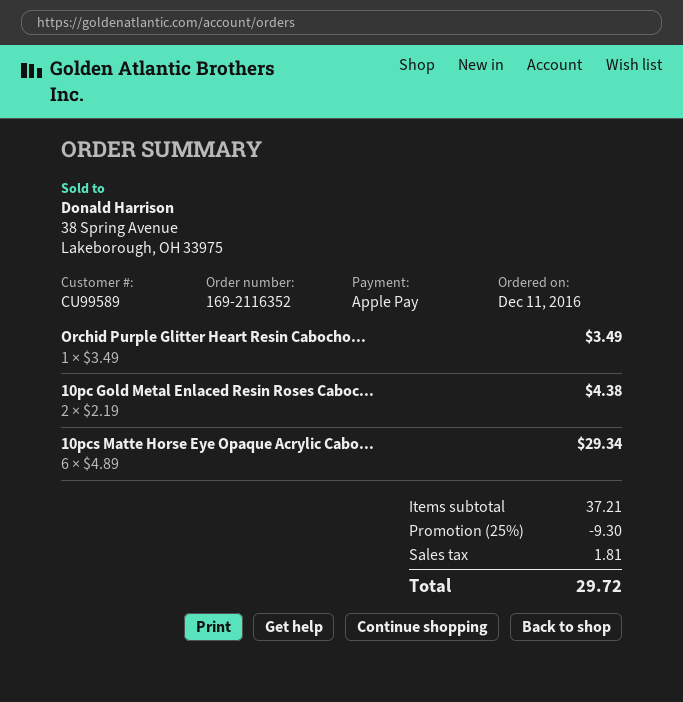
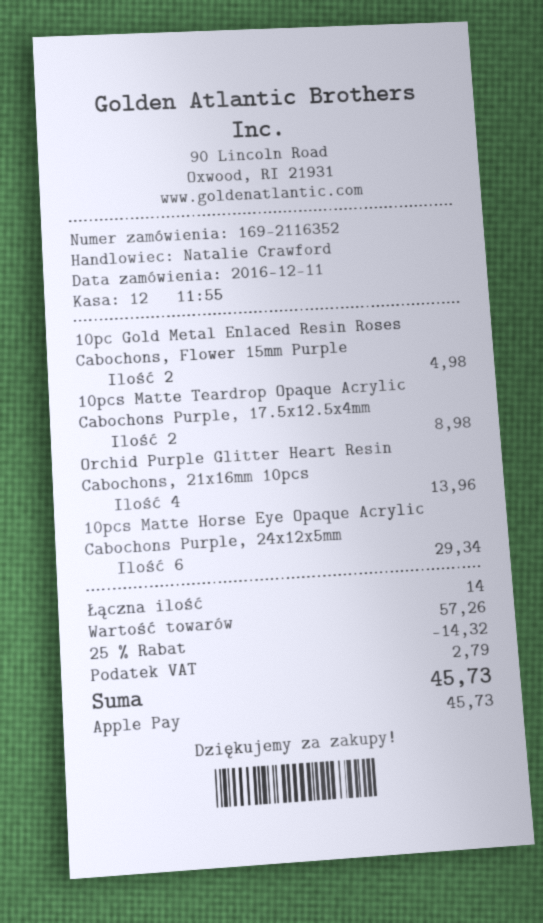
Orchid Purple Glitter Heart Resin Cabocho...: 1 for 3.49 -> 4 for 13.96
10pc Gold Metal Enlaced Resin Roses Caboc...: 2 for 4.38 -> 2 for 4.98
10pcs Matte Teardrop Opaque Acrylic Cabochons Purple, 17.5x12.5x4mm: none -> 2 for 8.98
subtotal: 37.21 -> 57.26
discount: 25% = 9.30 -> 25% = 14.32
tax: 1.81 -> 2.79
total: 29.72 -> 45.73

